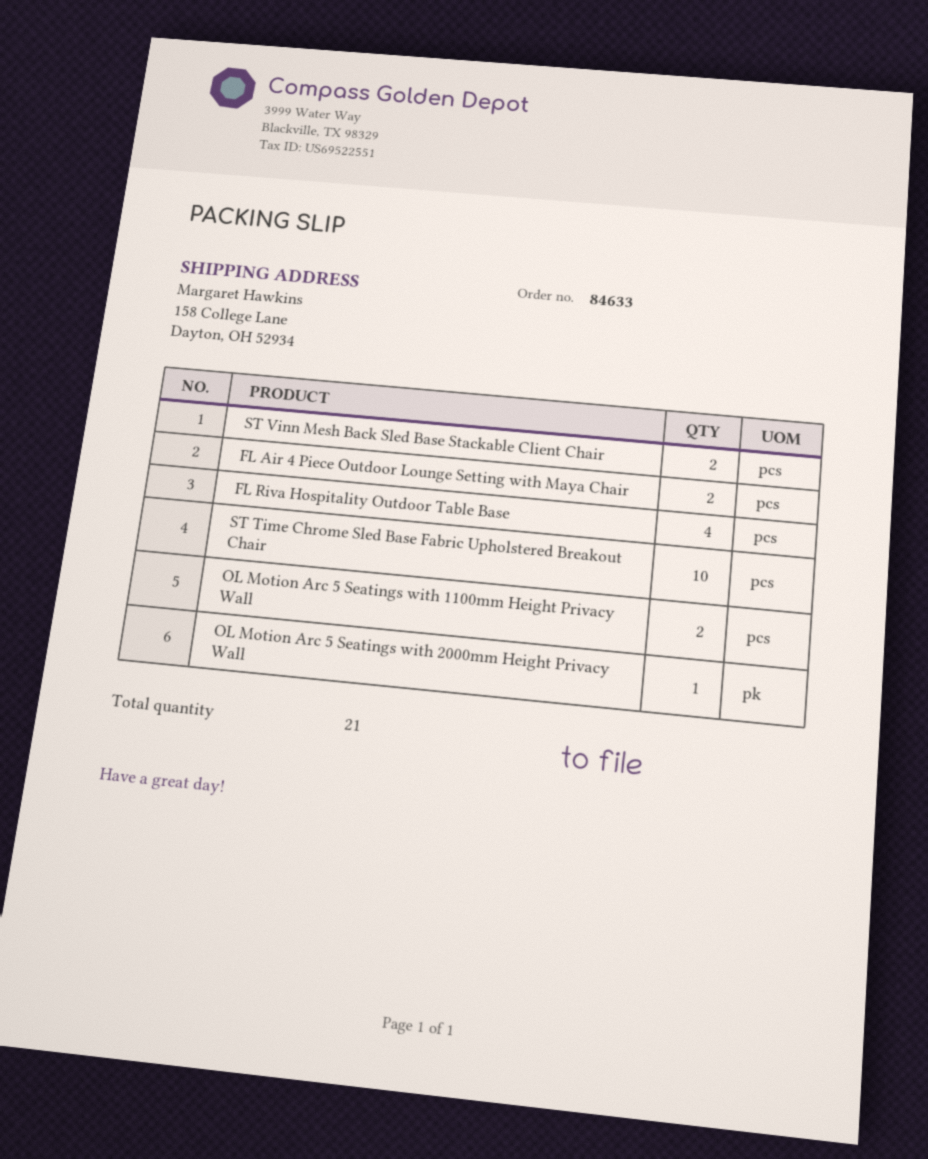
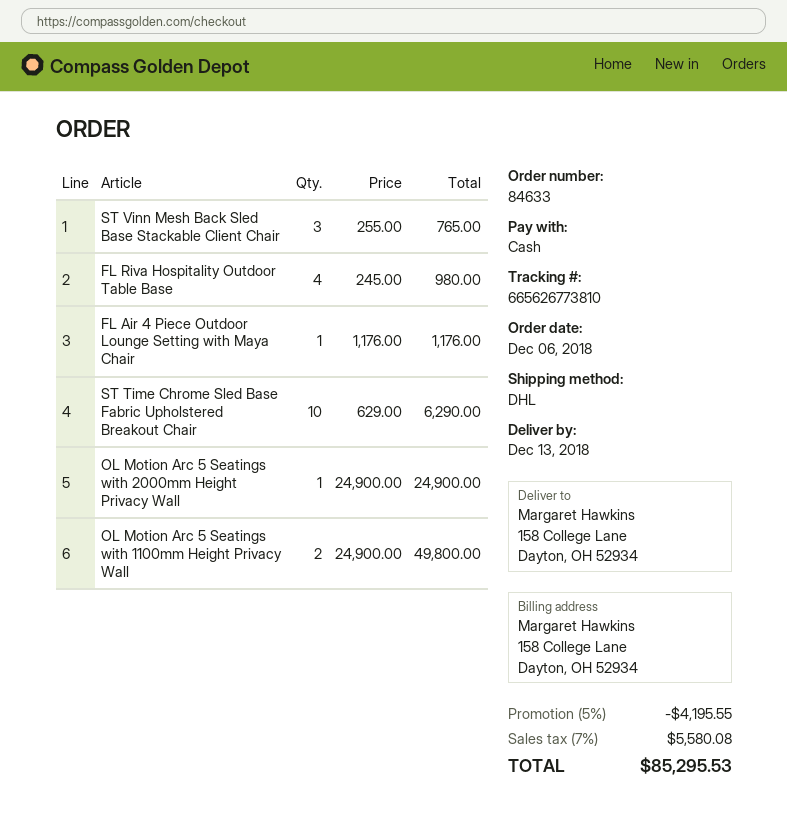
ST Vinn Mesh Back Sled Base Stackable Client Chair: 2 -> 3
FL Air 4 Piece Outdoor Lounge Setting with Maya Chair: 2 -> 1

